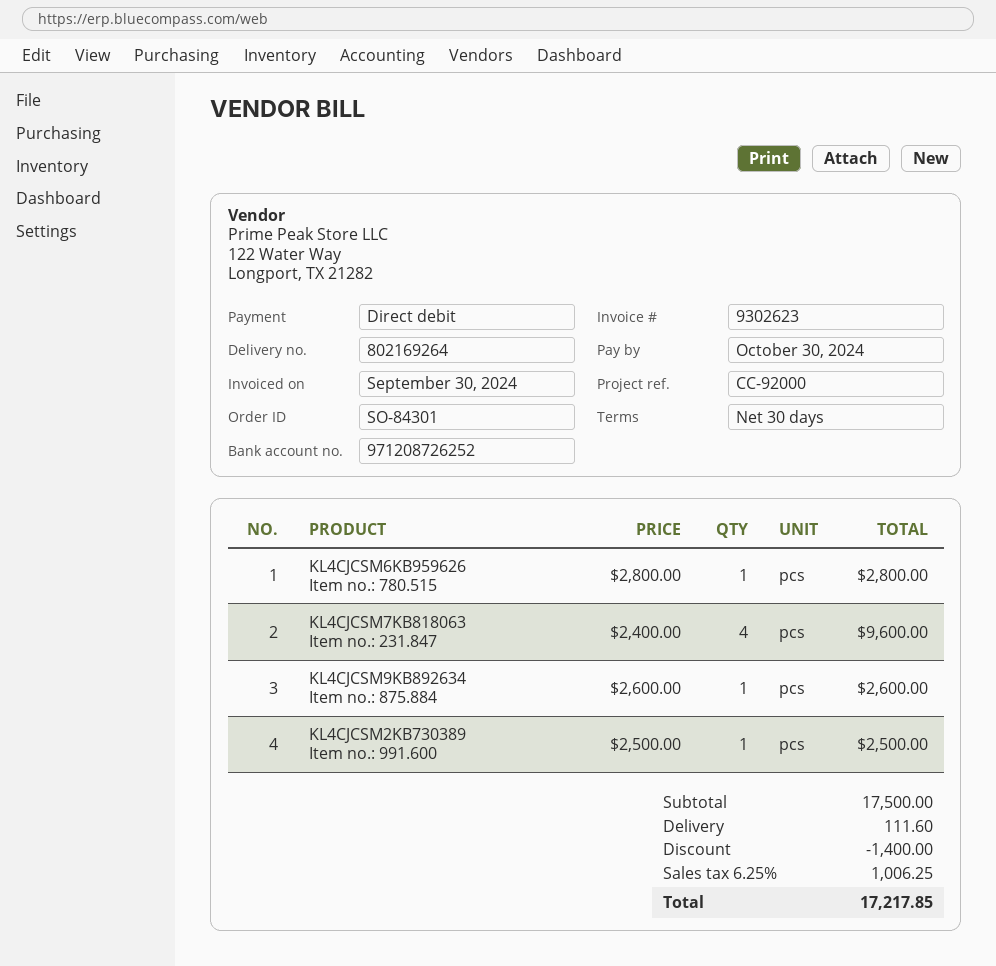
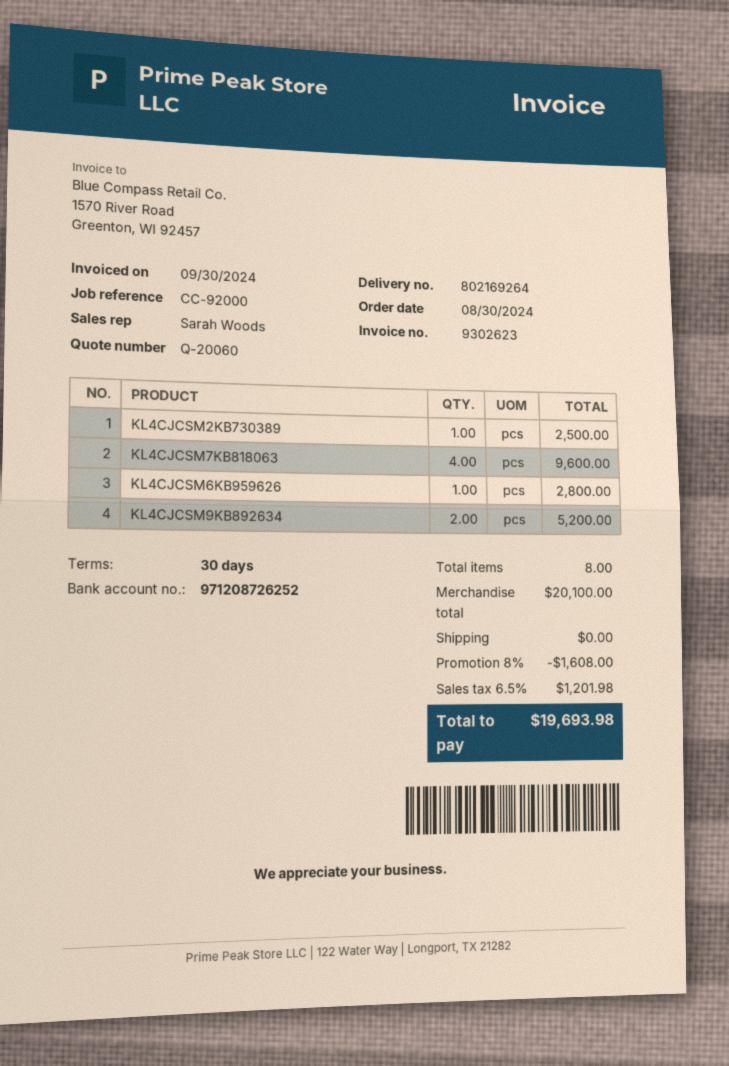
KL4CJCSM9KB892634: 1 for 2600.00 -> 2 for 5200.00
subtotal: 17500.00 -> 20100.00
discount: 1400.00 -> 1608.00
shipping: 111.60 -> 0.00
tax: 6.25% = 1006.25 -> 6.5% = 1201.98
total: 17217.85 -> 19693.98

